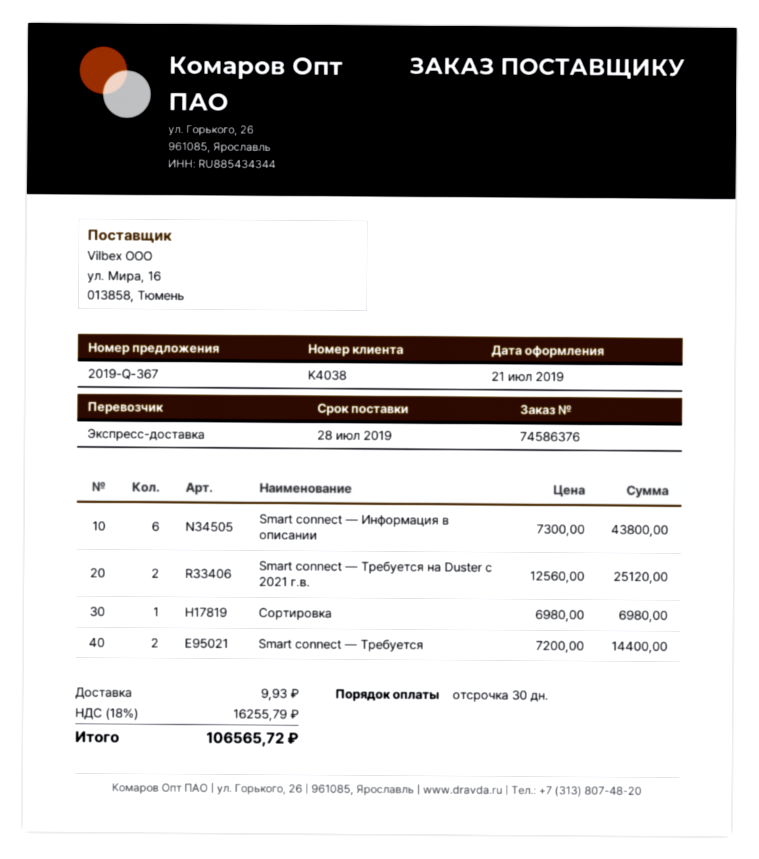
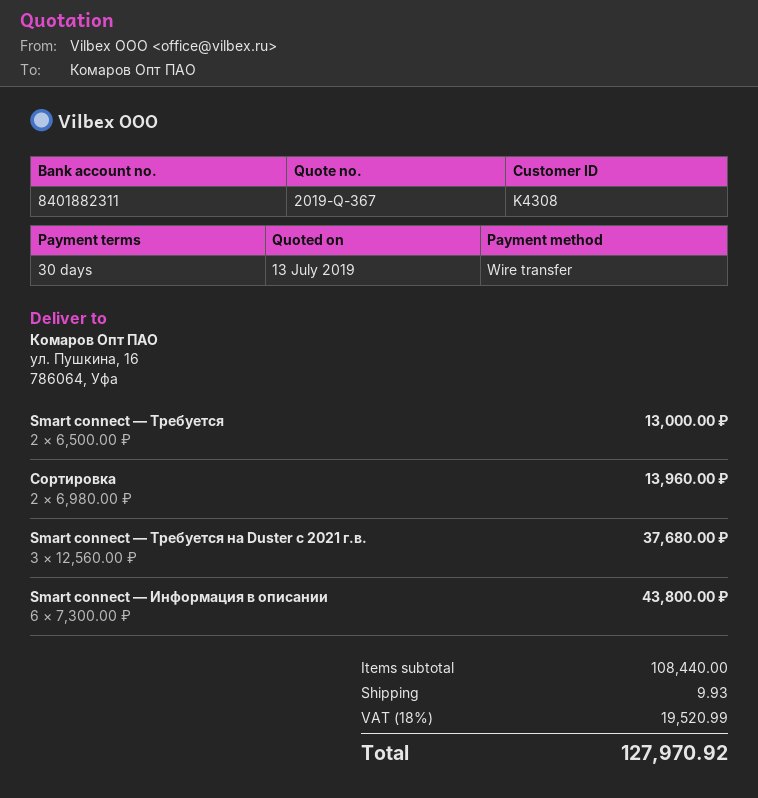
customer number: K4038 -> K4308
Smart connect — Требуется на Duster с 2021 г.в.: 2 x 12560.00 = 25120.00 -> 3 x 12560.00 = 37680.00
Сортировка: 1 x 6980.00 = 6980.00 -> 2 x 6980.00 = 13960.00
Smart connect — Требуется: 2 x 7200.00 = 14400.00 -> 2 x 6500.00 = 13000.00
tax: 18% = 16255.79 -> 18% = 19520.99
total: 106565.72 -> 127970.92

